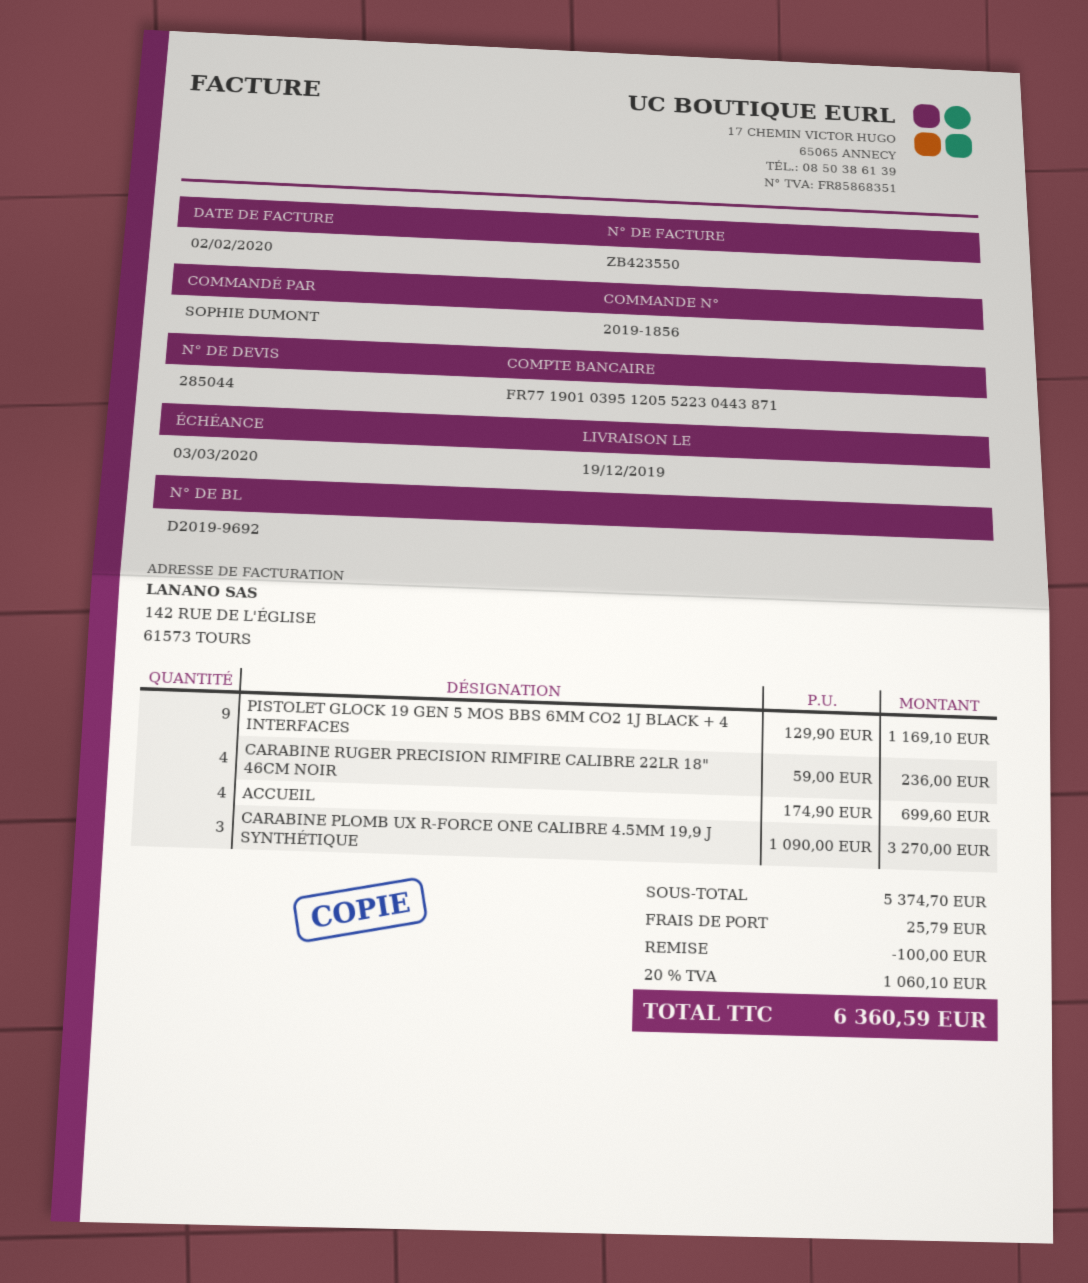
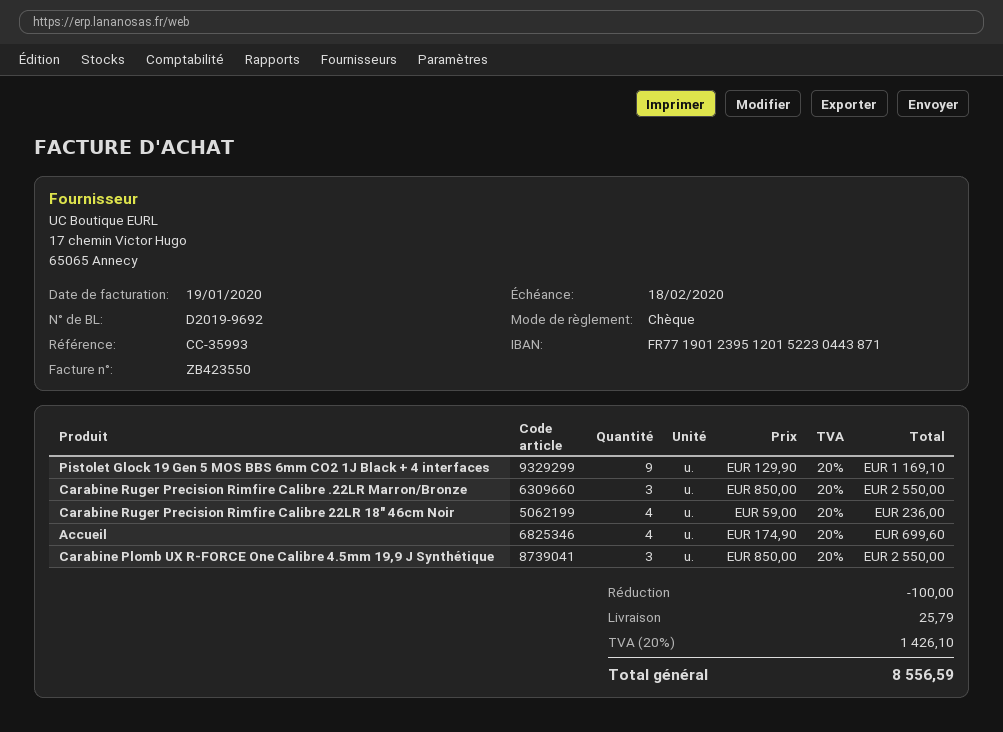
invoice date: 2020-02-02 -> 2020-01-19
due date: 2020-03-03 -> 2020-02-18
bank account: FR7719010395120552230443871 -> FR7719012395120152230443871
CARABINE PLOMB UX R-FORCE ONE CALIBRE 4.5MM 19,9 J SYNTHÉTIQUE: 3 x 1090.00 = 3270.00 -> 3 x 850.00 = 2550.00
Carabine Ruger Precision Rimfire Calibre .22LR Marron/Bronze: none -> 3 x 850.00 = 2550.00
tax: 20% = 1060.10 -> 20% = 1426.10
total: 6360.59 -> 8556.59

